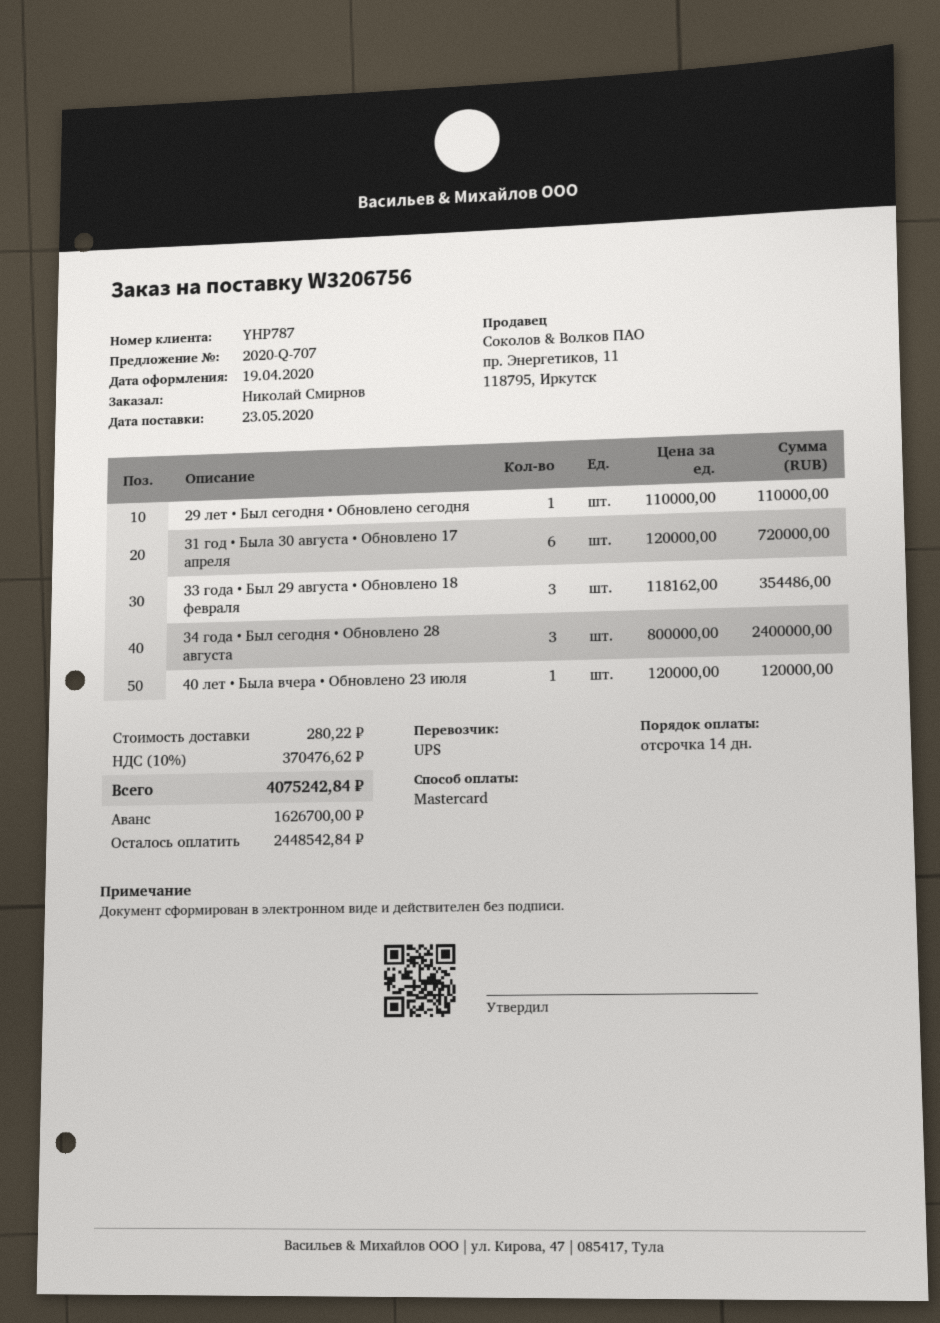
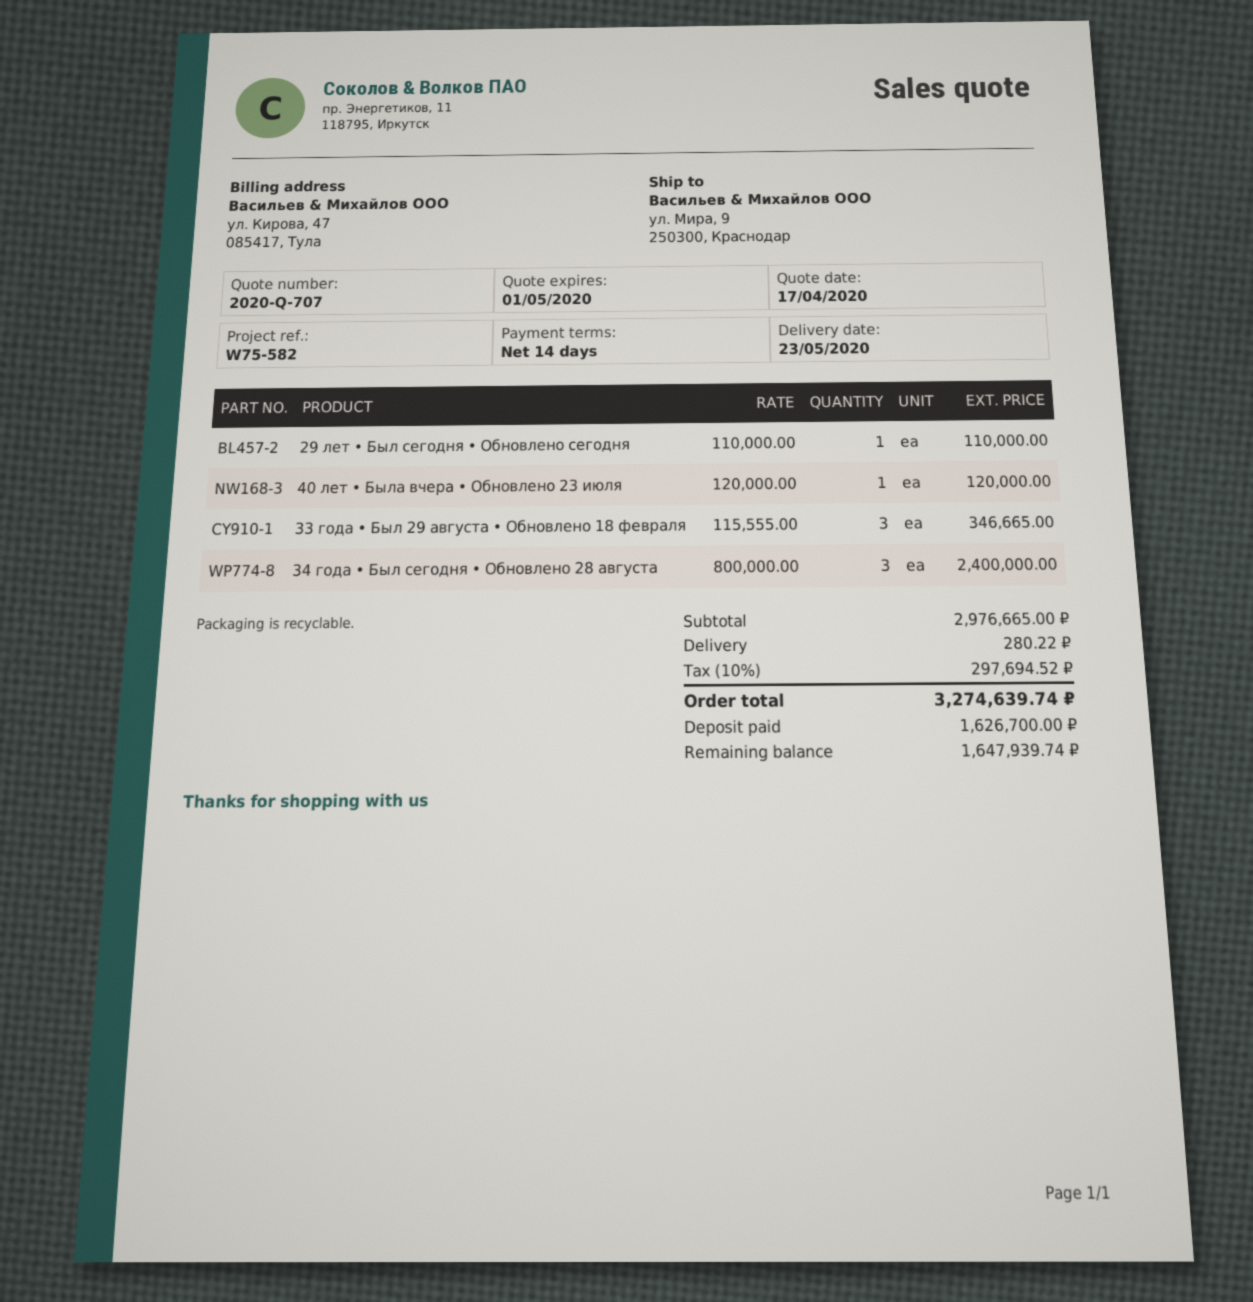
31 год • Была 30 августа • Обновлено 17 апреля: 6 x 120000.00 = 720000.00 -> none
33 года • Был 29 августа • Обновлено 18 февраля: 3 x 118162.00 = 354486.00 -> 3 x 115555.00 = 346665.00
tax: 10% = 370476.62 -> 10% = 297694.52
total: 4075242.84 -> 3274639.74
balance: 2448542.84 -> 1647939.74

